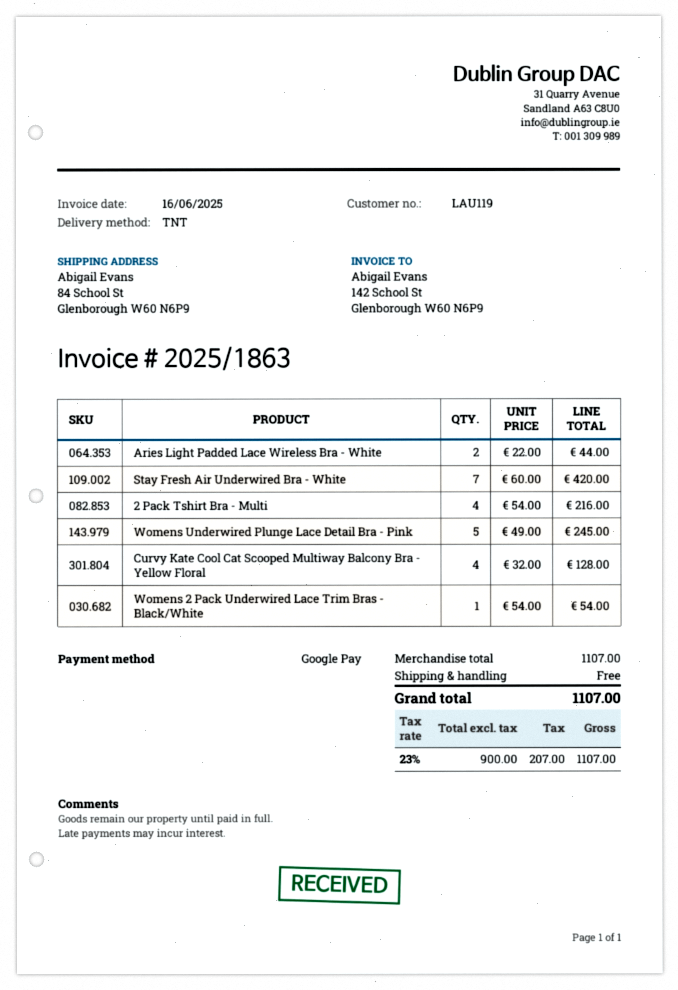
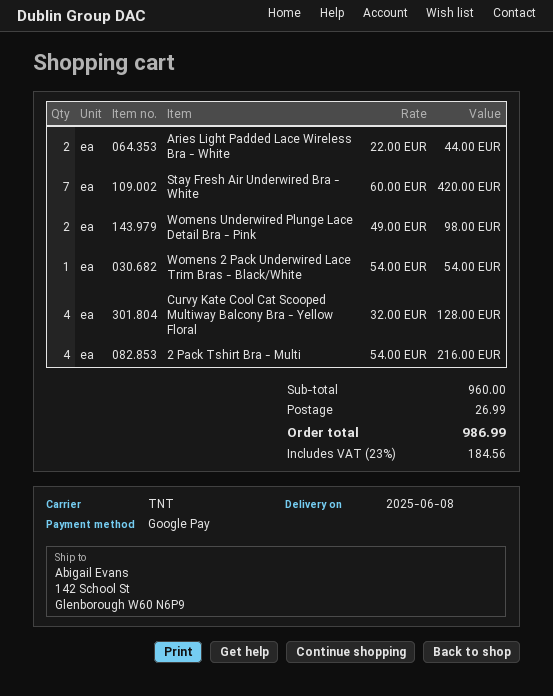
ship to: 84 School St, Glenborough W60 N6P9 -> 142 School St, Glenborough W60 N6P9
Womens Underwired Plunge Lace Detail Bra - Pink: 5 x 49.00 = 245.00 -> 2 x 49.00 = 98.00
subtotal: 1107.00 -> 960.00
shipping: 0.00 -> 26.99
tax: 23% = 207.00 -> 23% = 184.56
total: 1107.00 -> 986.99

